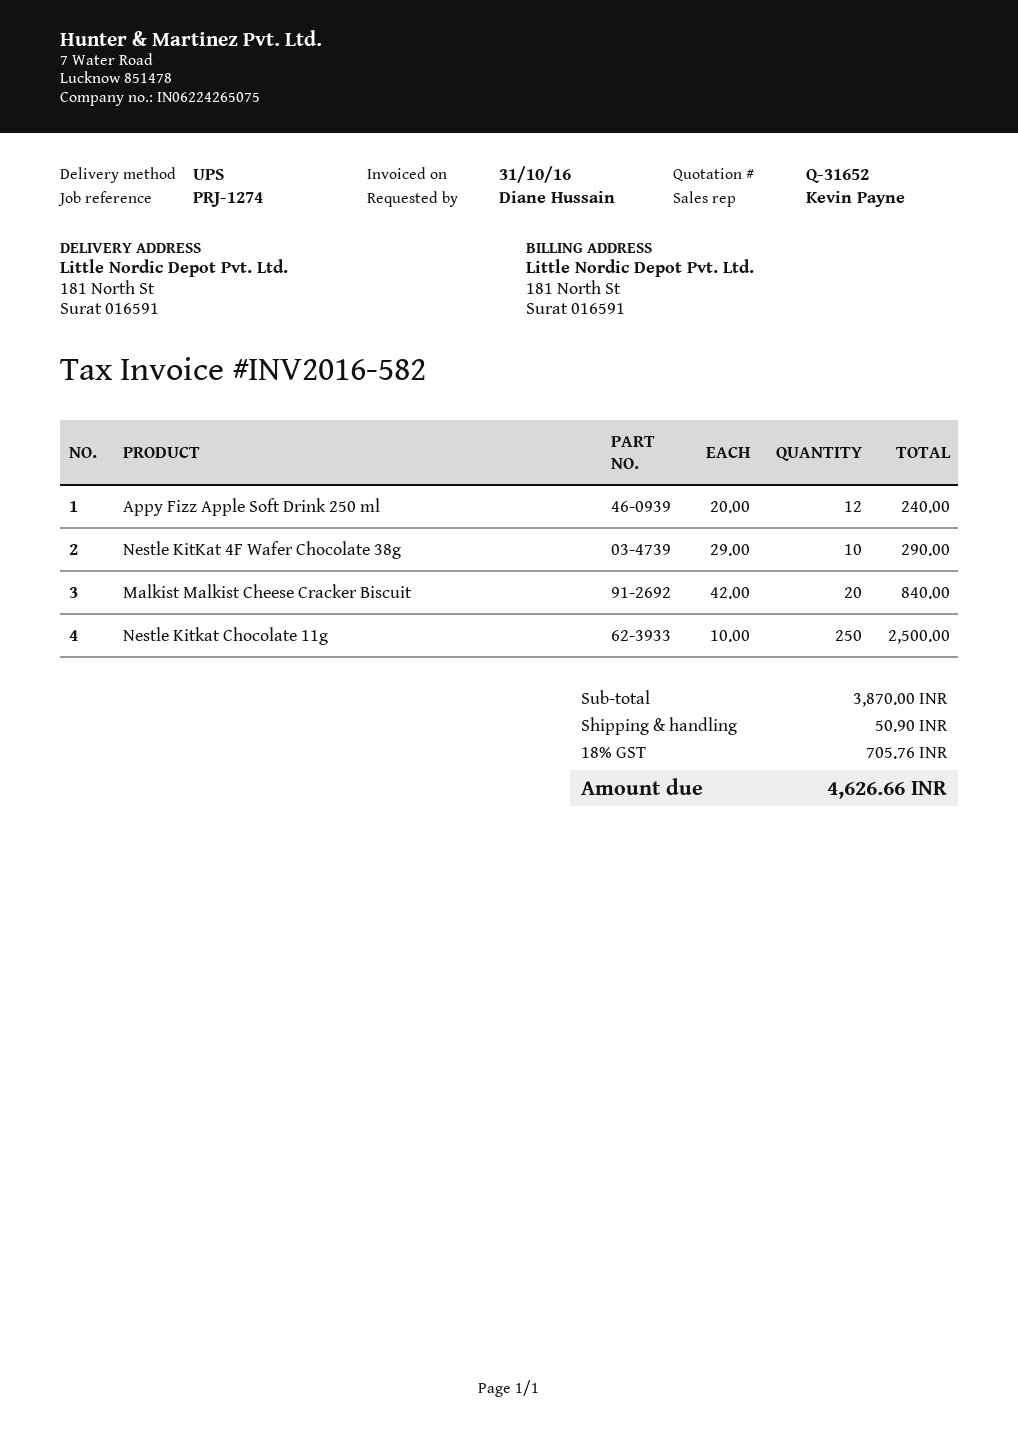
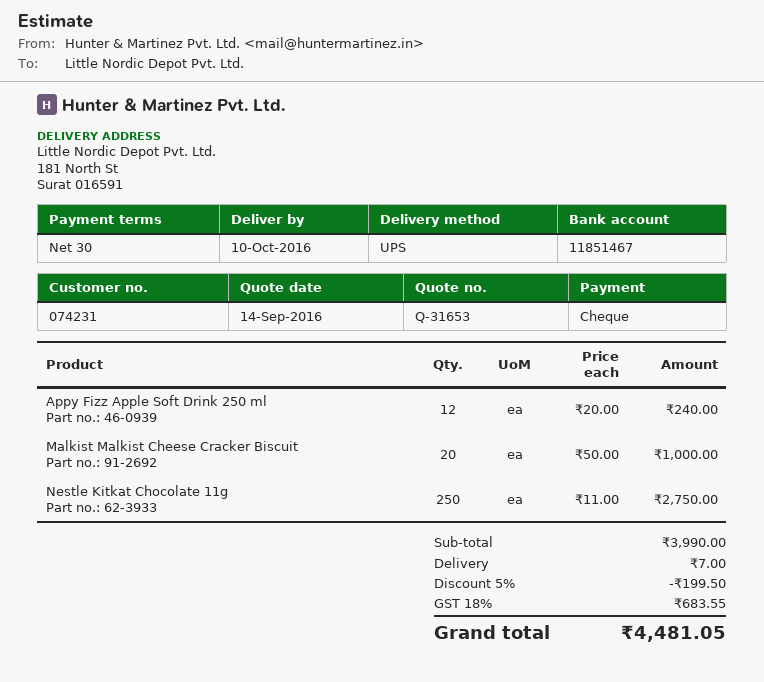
quote number: Q-31652 -> Q-31653
Nestle KitKat 4F Wafer Chocolate 38g: 10 x 29.00 = 290.00 -> none
Malkist Malkist Cheese Cracker Biscuit: 20 x 42.00 = 840.00 -> 20 x 50.00 = 1000.00
Nestle Kitkat Chocolate 11g: 250 x 10.00 = 2500.00 -> 250 x 11.00 = 2750.00
subtotal: 3870.00 -> 3990.00
discount: none -> 5% = 199.50
shipping: 50.90 -> 7.00
tax: 18% = 705.76 -> 18% = 683.55
total: 4626.66 -> 4481.05

